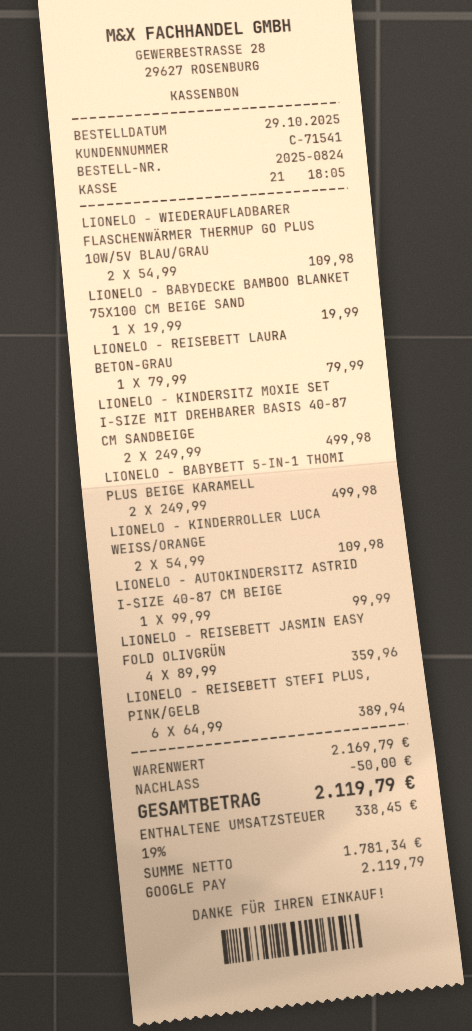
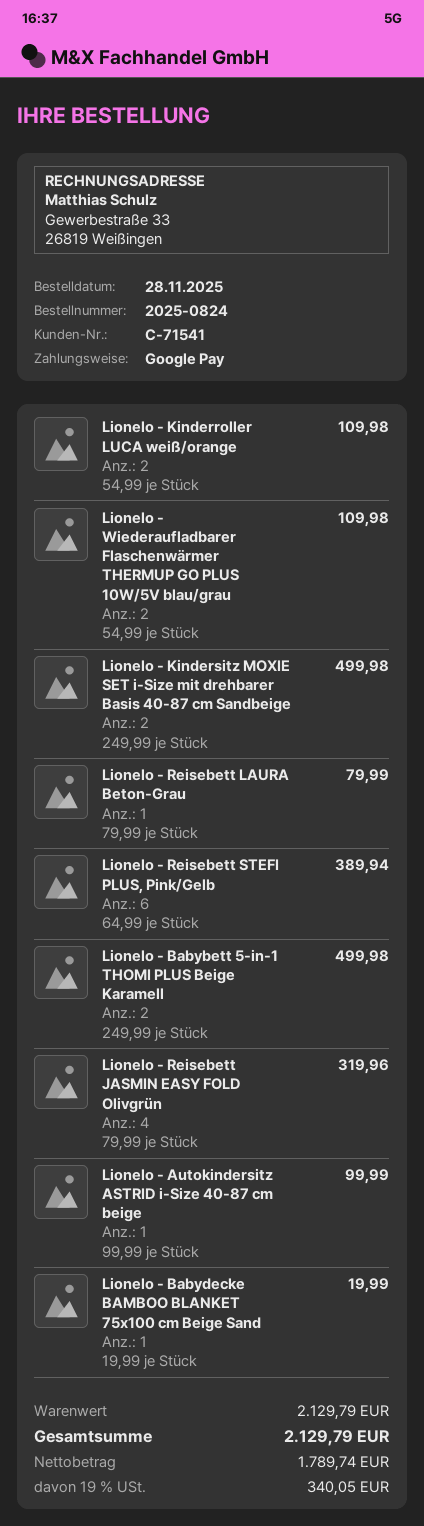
order date: 2025-10-29 -> 2025-11-28
LIONELO - REISEBETT JASMIN EASY FOLD OLIVGRÜN: 4 x 89.99 = 359.96 -> 4 x 79.99 = 319.96
subtotal: 2169.79 -> 2129.79
discount: 50.00 -> none
net: 1781.34 -> 1789.74
tax: 19% = 338.45 -> 19% = 340.05
total: 2119.79 -> 2129.79

